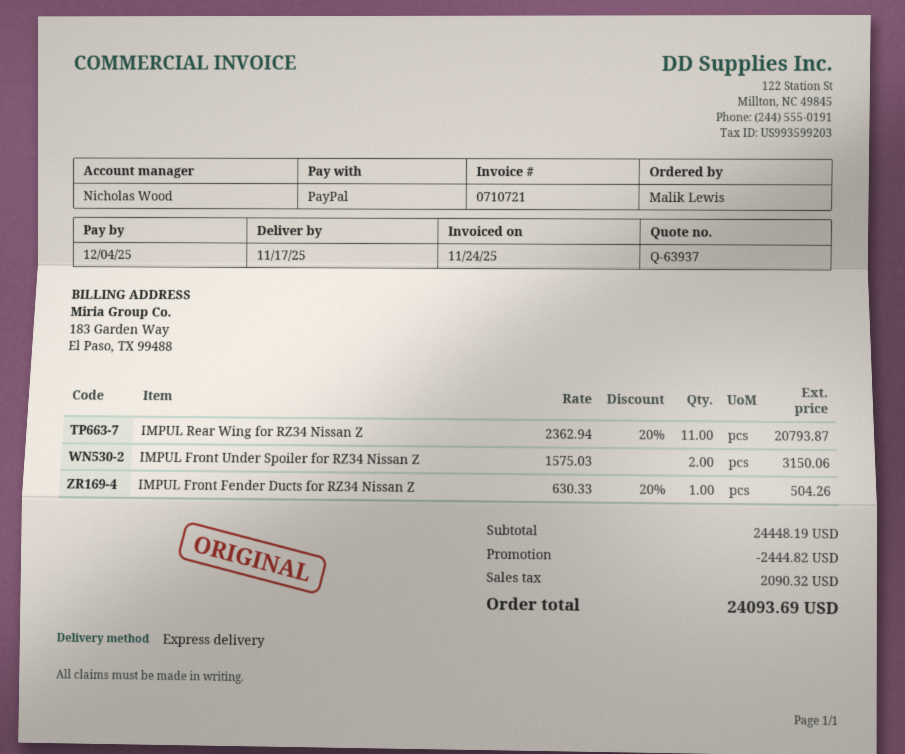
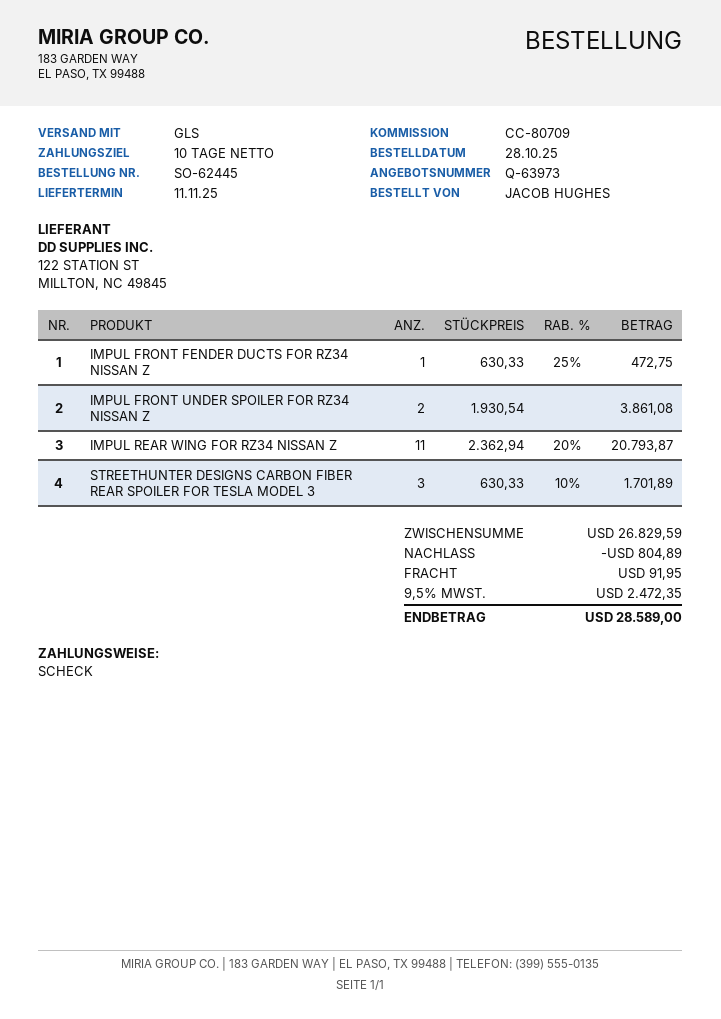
quote number: Q-63937 -> Q-63973
delivery date: 2025-11-17 -> 2025-11-11
ordered by: Malik Lewis -> JACOB HUGHES
payment method: PayPal -> cheque
shipping method: express -> GLS
IMPUL Front Under Spoiler for RZ34 Nissan Z: 2 x 1575.03 = 3150.06 -> 2 x 1930.54 = 3861.08
IMPUL Front Fender Ducts for RZ34 Nissan Z: 1 x 630.33 - 20% = 504.26 -> 1 x 630.33 - 25% = 472.75
STREETHUNTER DESIGNS CARBON FIBER REAR SPOILER FOR TESLA MODEL 3: none -> 3 x 630.33 - 10% = 1701.89
subtotal: 24448.19 -> 26829.59
discount: 2444.82 -> 804.89
shipping: none -> 91.95
tax: 2090.32 -> 2472.35
total: 24093.69 -> 28589.00

